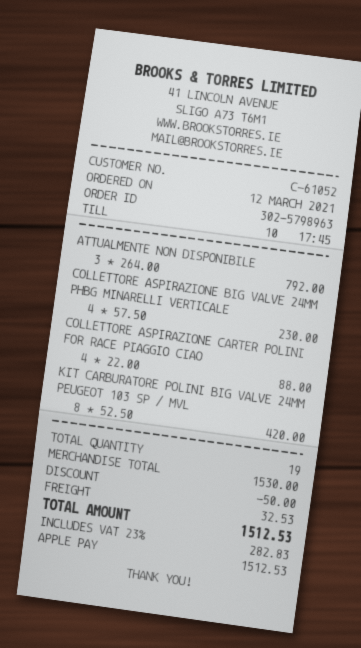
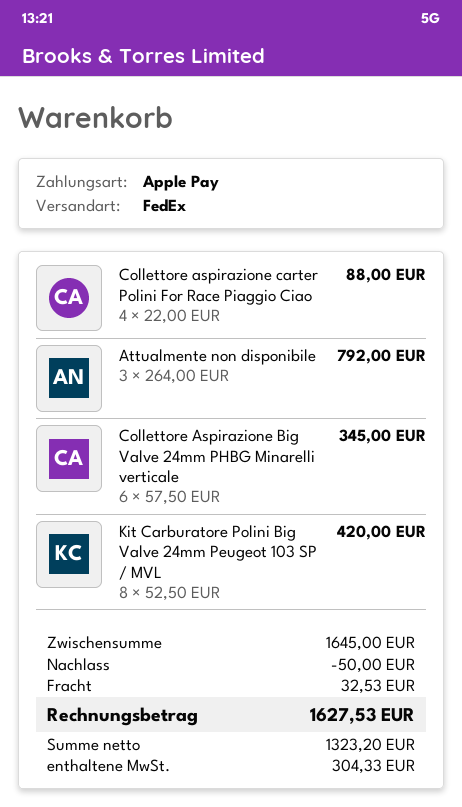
COLLETTORE ASPIRAZIONE BIG VALVE 24MM PHBG MINARELLI VERTICALE: 4 x 57.50 = 230.00 -> 6 x 57.50 = 345.00
subtotal: 1530.00 -> 1645.00
tax: 282.83 -> 304.33
total: 1512.53 -> 1627.53

